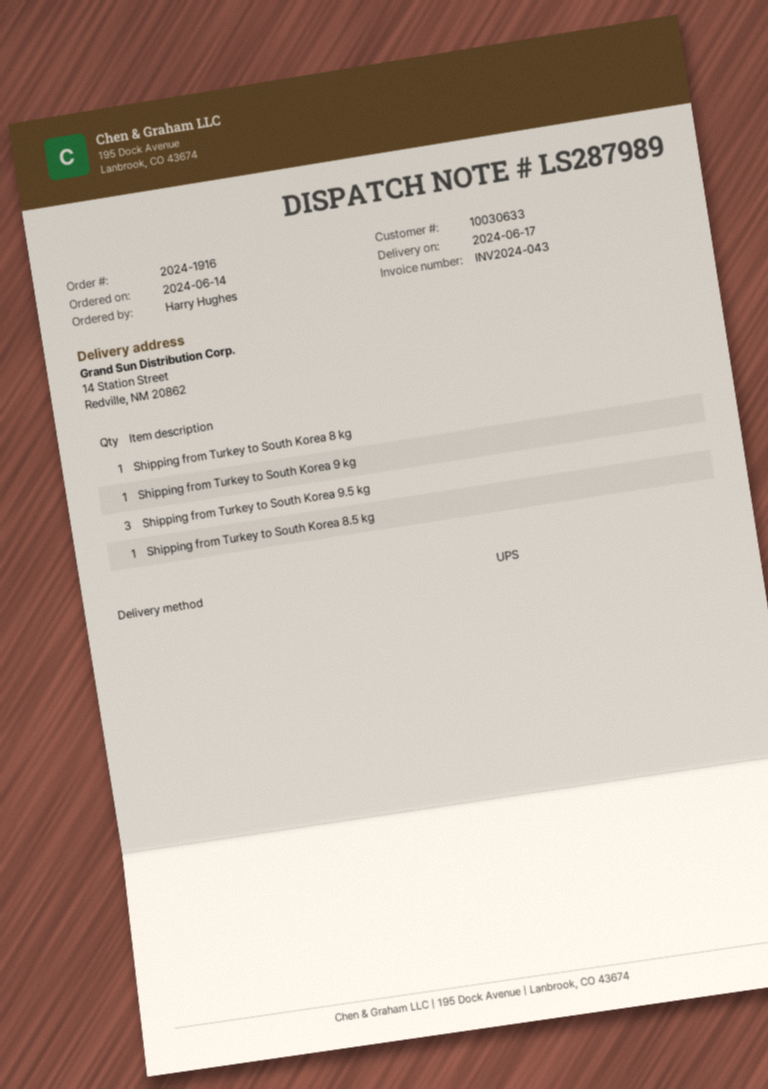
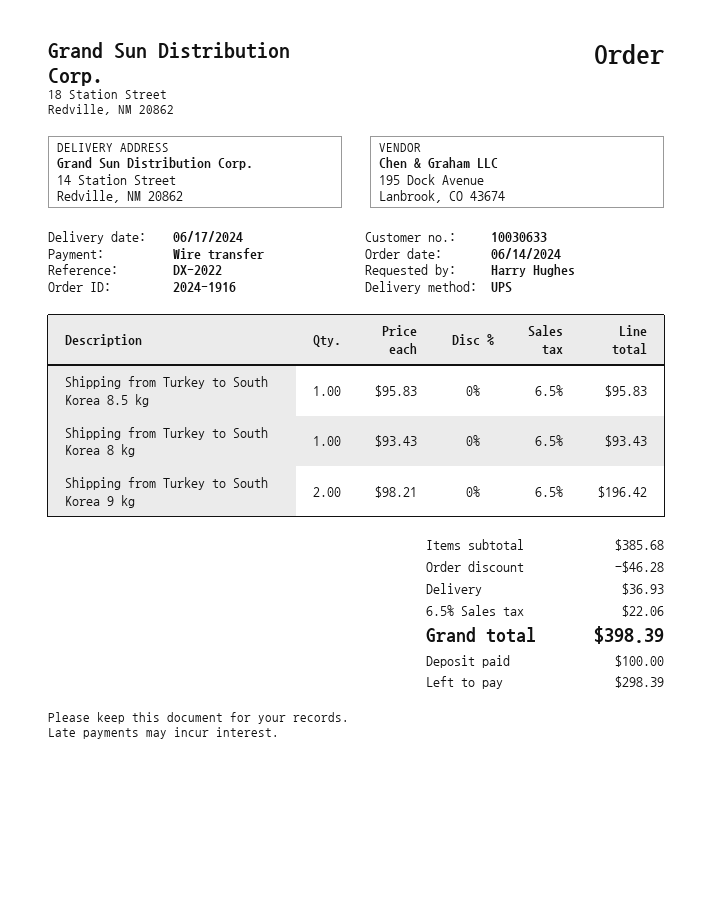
Shipping from Turkey to South Korea 9 kg: 1 -> 2
Shipping from Turkey to South Korea 9.5 kg: 3 -> none

